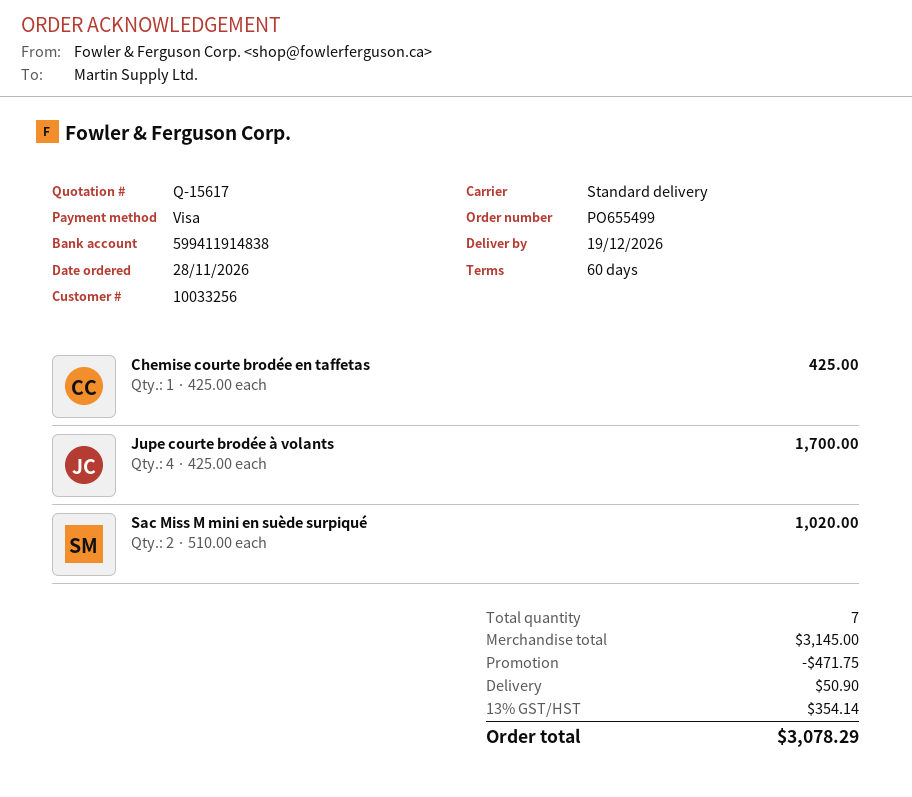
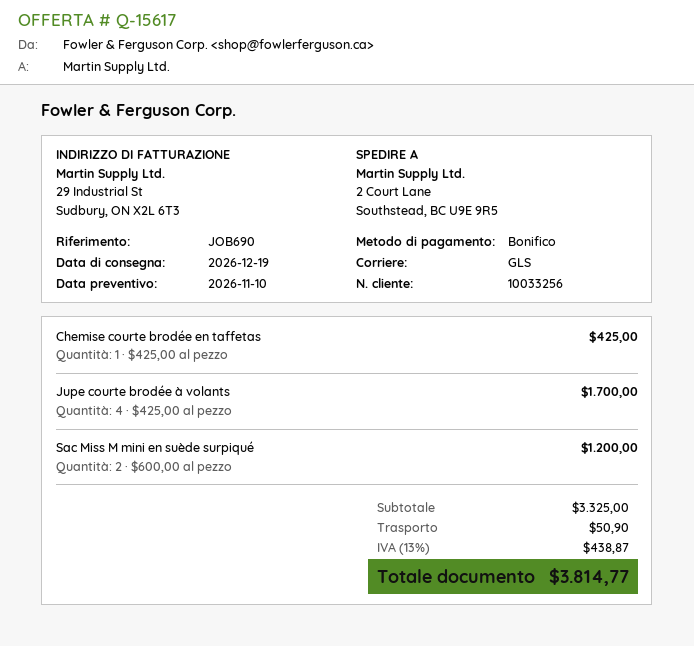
payment method: Visa -> bank transfer
shipping method: standard -> GLS
Sac Miss M mini en suède surpiqué: 2 x 510.00 = 1020.00 -> 2 x 600.00 = 1200.00
subtotal: 3145.00 -> 3325.00
discount: 471.75 -> none
tax: 13% = 354.14 -> 13% = 438.87
total: 3078.29 -> 3814.77

